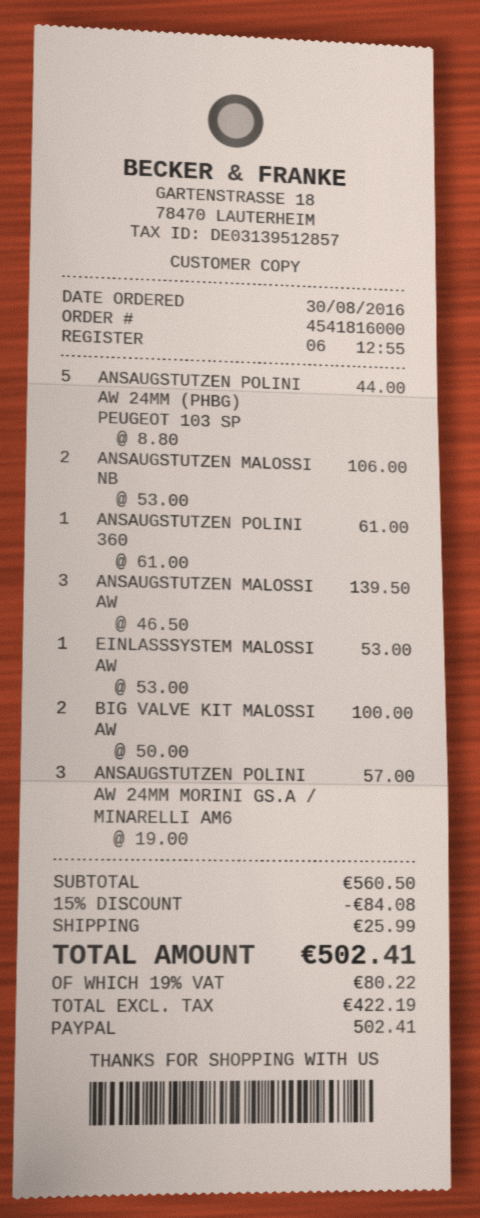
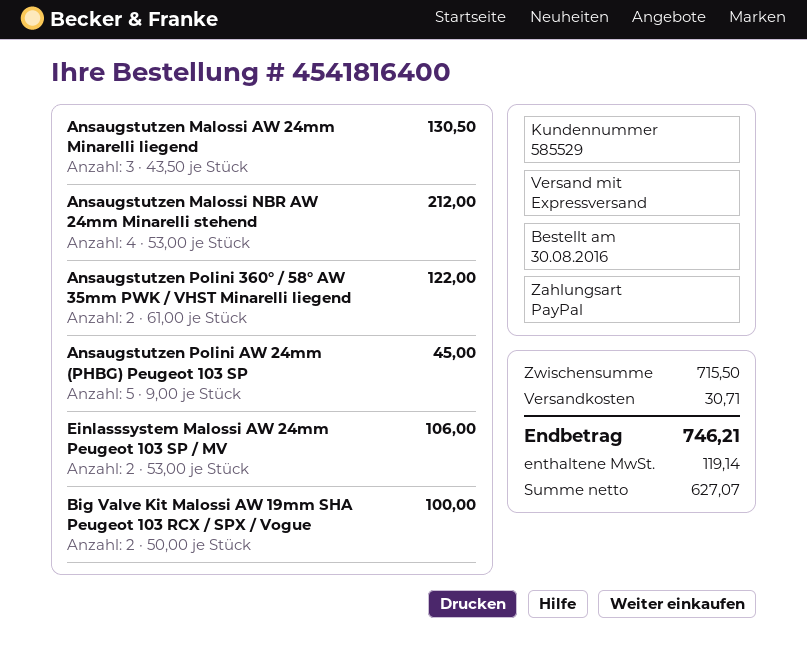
order number: 4541816000 -> 4541816400
ANSAUGSTUTZEN POLINI AW 24MM (PHBG) PEUGEOT 103 SP: 5 x 8.80 = 44.00 -> 5 x 9.00 = 45.00
ANSAUGSTUTZEN MALOSSI NB: 2 x 53.00 = 106.00 -> 4 x 53.00 = 212.00
ANSAUGSTUTZEN POLINI 360: 1 x 61.00 = 61.00 -> 2 x 61.00 = 122.00
ANSAUGSTUTZEN MALOSSI AW: 3 x 46.50 = 139.50 -> 3 x 43.50 = 130.50
EINLASSSYSTEM MALOSSI AW: 1 x 53.00 = 53.00 -> 2 x 53.00 = 106.00
ANSAUGSTUTZEN POLINI AW 24MM MORINI GS.A / MINARELLI AM6: 3 x 19.00 = 57.00 -> none
subtotal: 560.50 -> 715.50
discount: 15% = 84.08 -> none
shipping: 25.99 -> 30.71
net: 422.19 -> 627.07
tax: 80.22 -> 119.14
total: 502.41 -> 746.21

